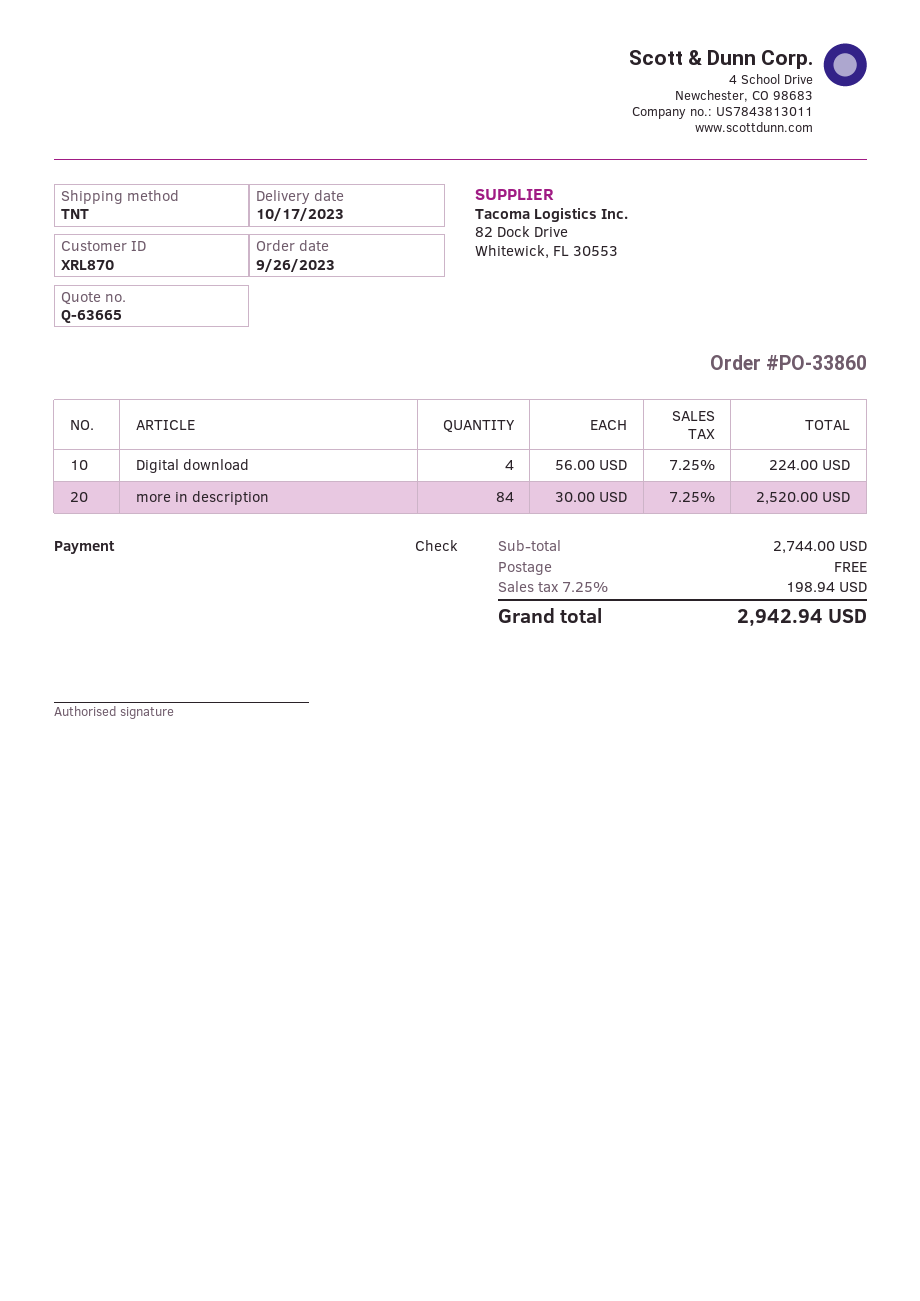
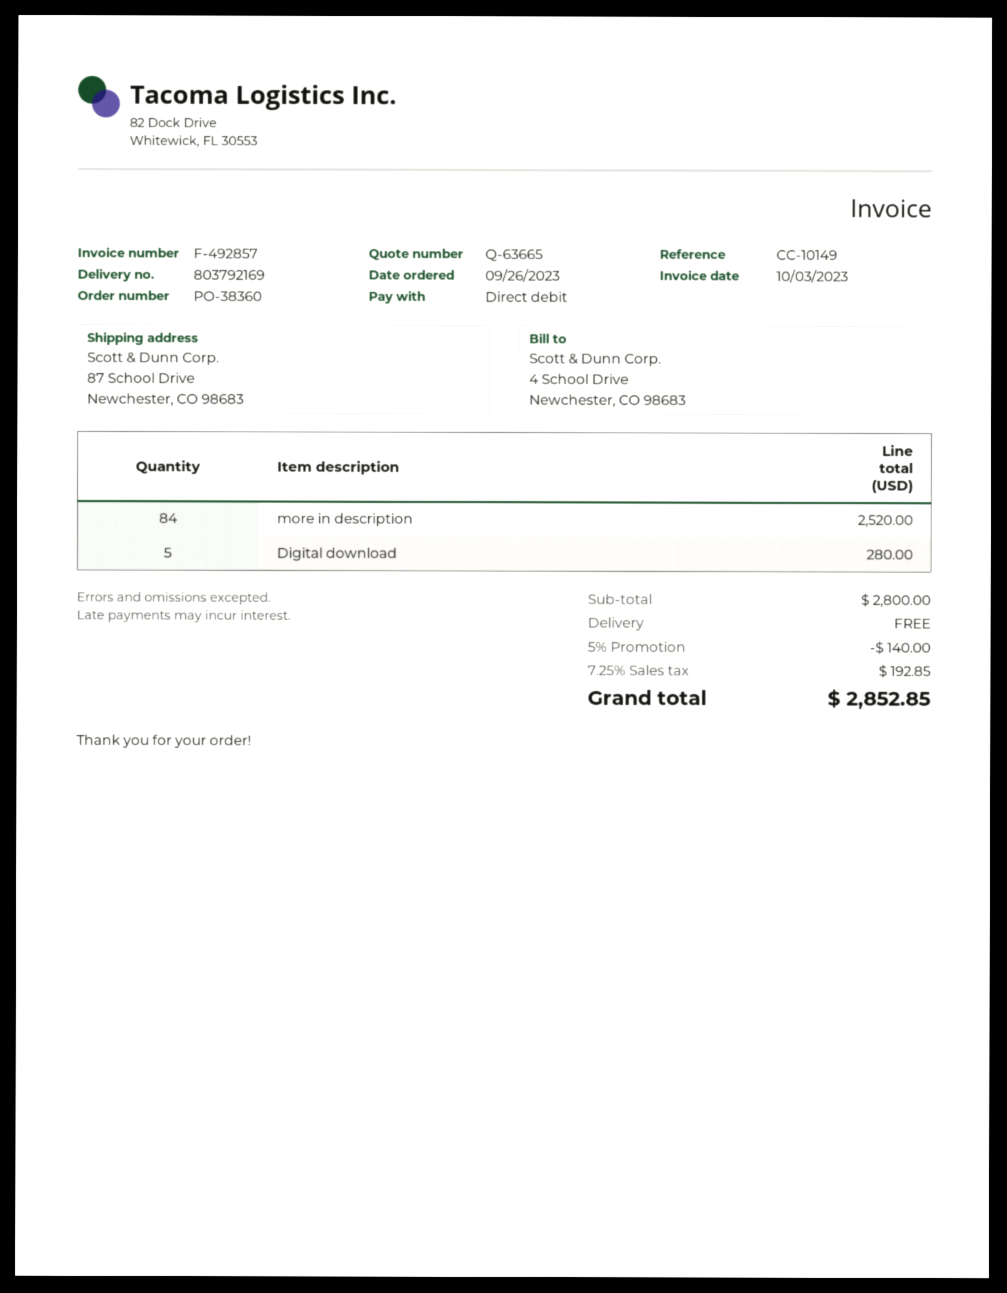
order number: PO-33860 -> PO-38360
payment method: cheque -> direct debit
Digital download: 4 for 224.00 -> 5 for 280.00
subtotal: 2744.00 -> 2800.00
discount: none -> 5% = 140.00
tax: 7.25% = 198.94 -> 7.25% = 192.85
total: 2942.94 -> 2852.85

